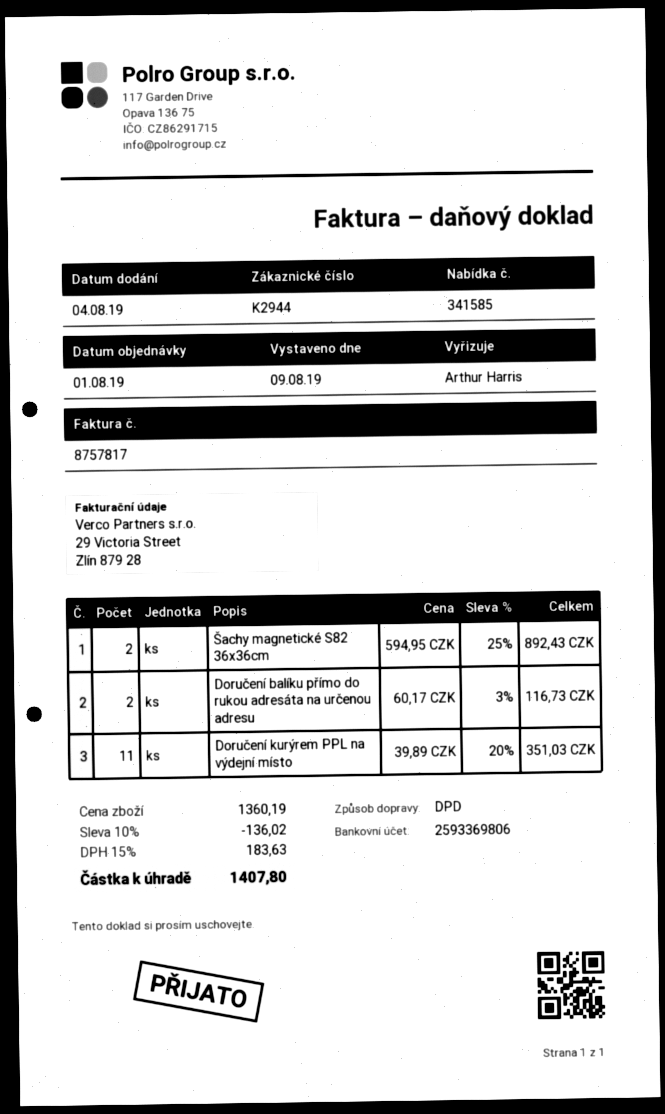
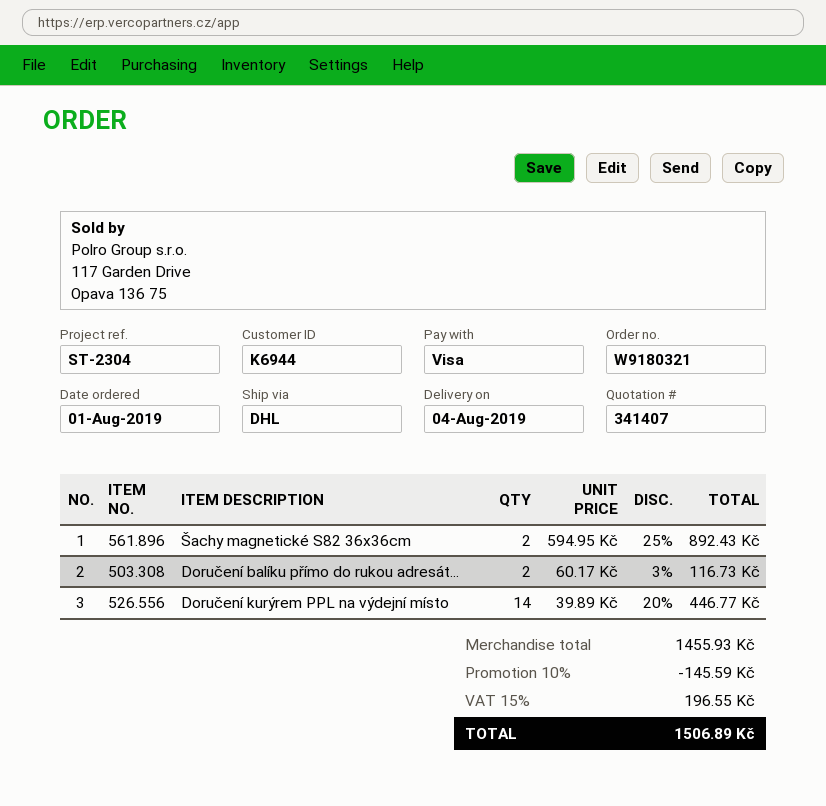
quote number: 341585 -> 341407
customer number: K2944 -> K6944
shipping method: DPD -> DHL
Doručení kurýrem PPL na výdejní místo: 11 x 39.89 - 20% = 351.03 -> 14 x 39.89 - 20% = 446.77
subtotal: 1360.19 -> 1455.93
discount: 10% = 136.02 -> 10% = 145.59
tax: 15% = 183.63 -> 15% = 196.55
total: 1407.80 -> 1506.89

